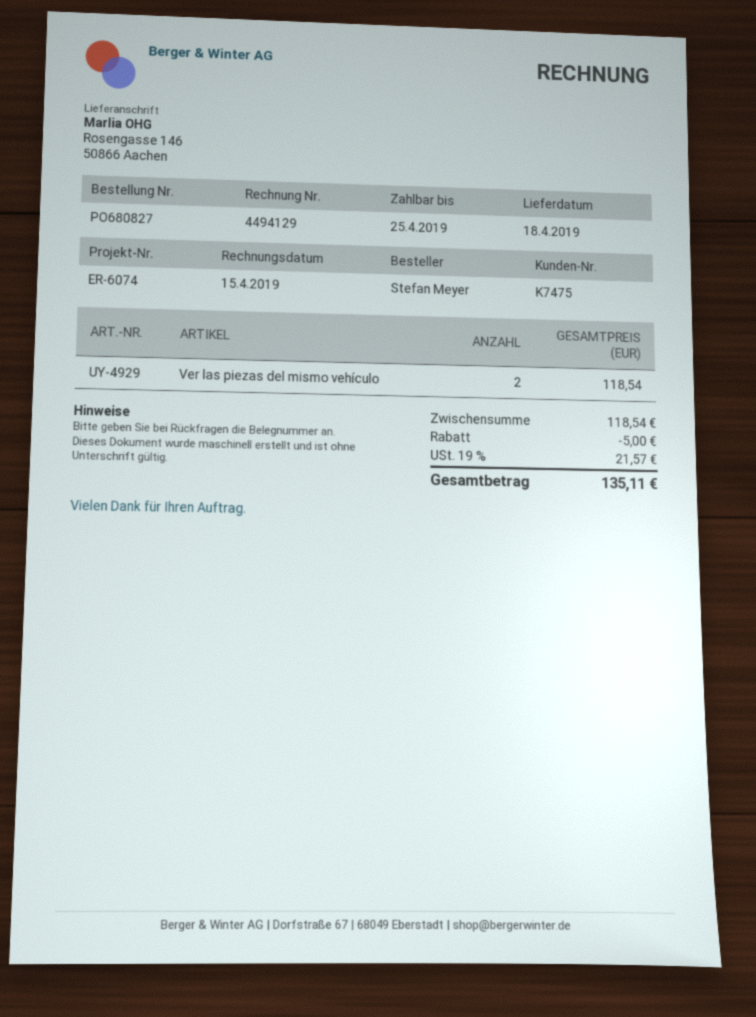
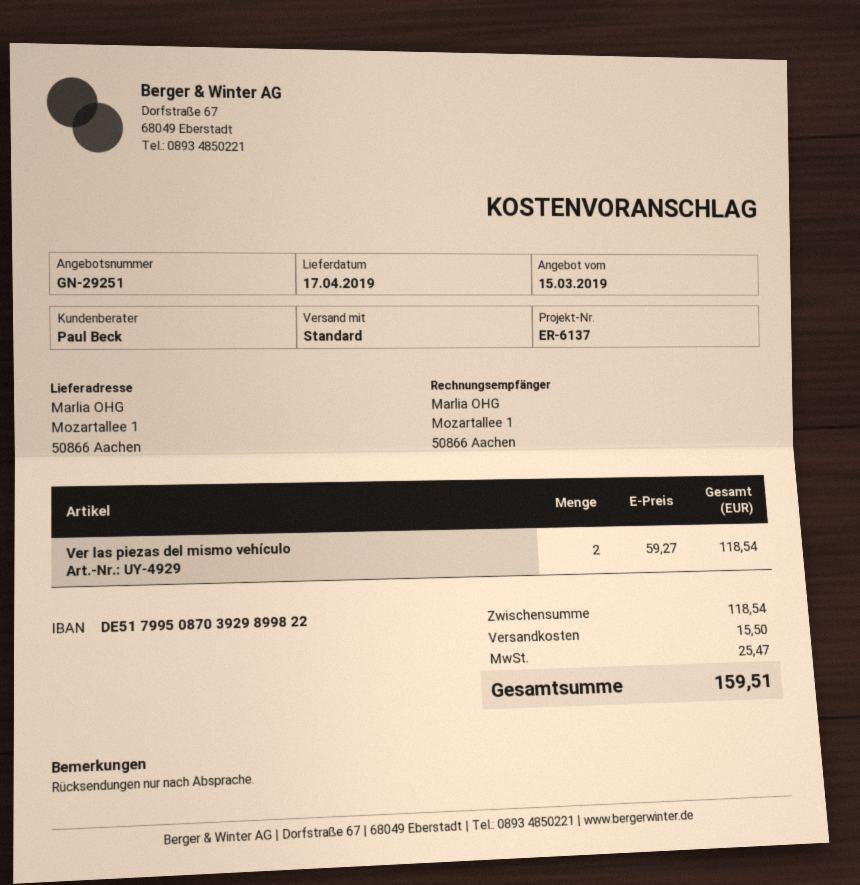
delivery date: 2019-04-18 -> 2019-04-17
reference: ER-6074 -> ER-6137
ship to: Rosengasse 146, 50866 Aachen -> Mozartallee 1, 50866 Aachen
discount: 5.00 -> none
shipping: none -> 15.50
tax: 21.57 -> 25.47
total: 135.11 -> 159.51

